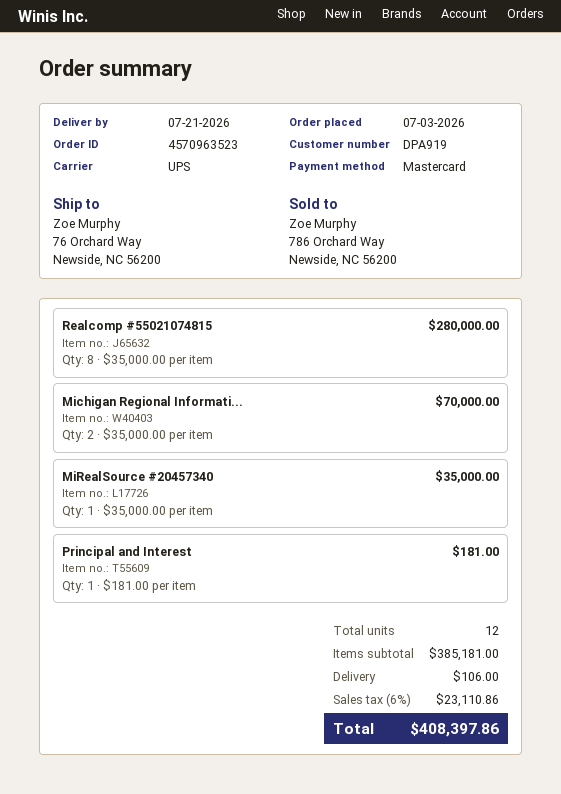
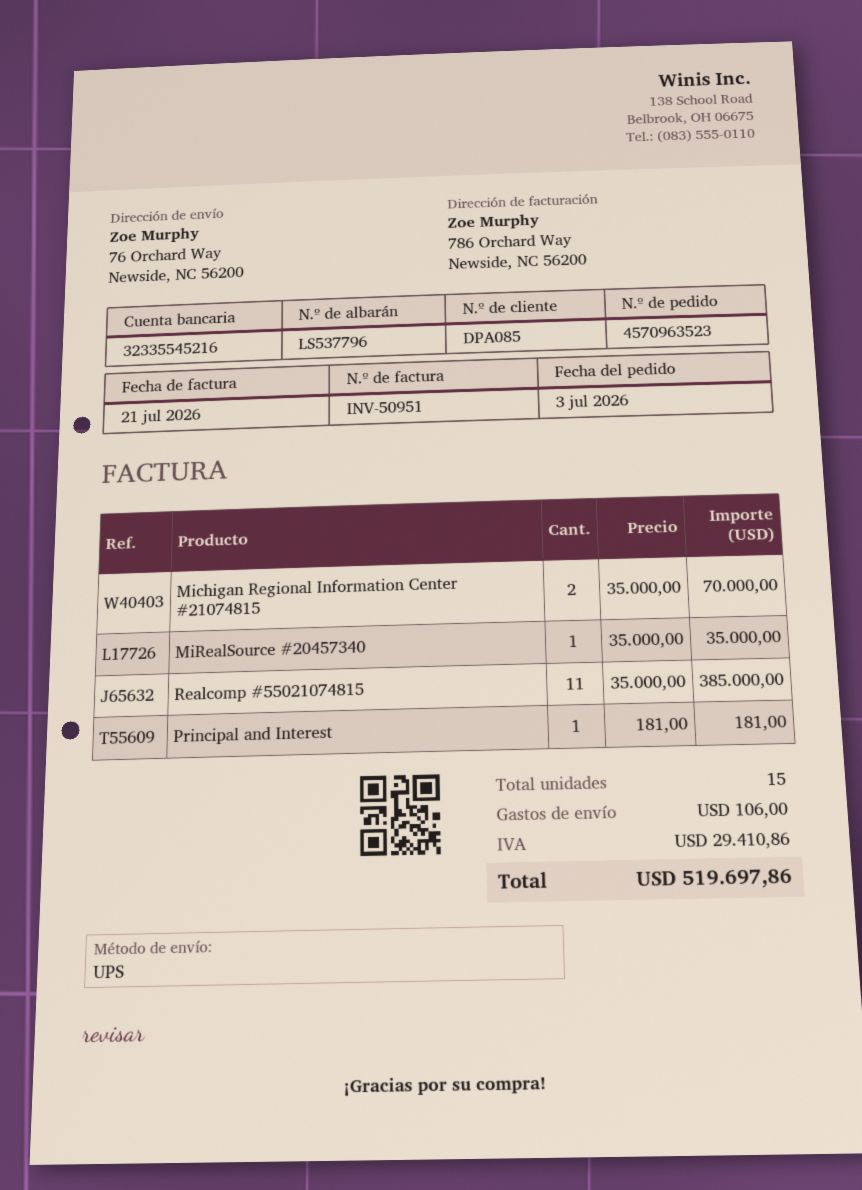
customer number: DPA919 -> DPA085
Realcomp #55021074815: 8 x 35000.00 = 280000.00 -> 11 x 35000.00 = 385000.00
total quantity: 12 -> 15
tax: 23110.86 -> 29410.86
total: 408397.86 -> 519697.86

